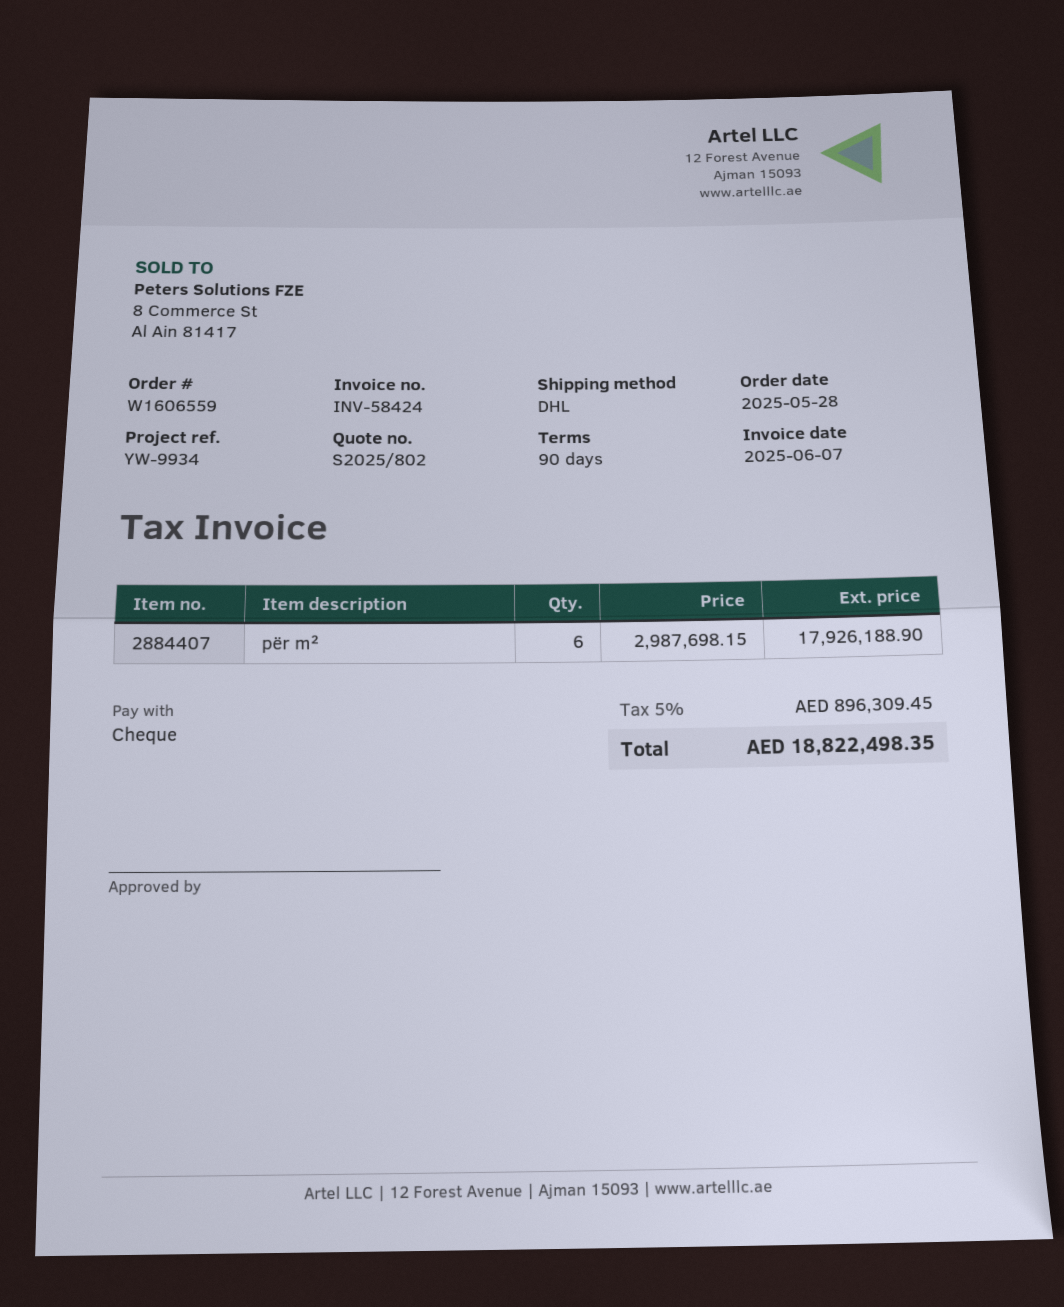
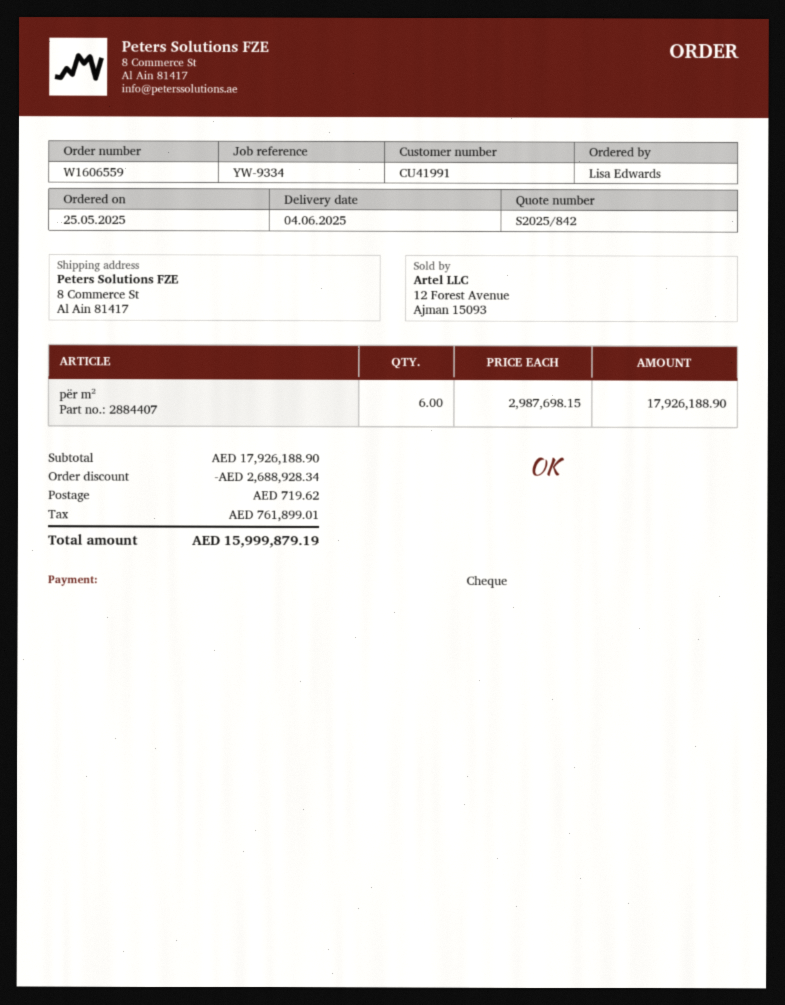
quote number: S2025/802 -> S2025/842
order date: 2025-05-28 -> 2025-05-25
reference: YW-9934 -> YW-9334
discount: none -> 2688928.34
shipping: none -> 719.62
tax: 896309.45 -> 761899.01
total: 18822498.35 -> 15999879.19

